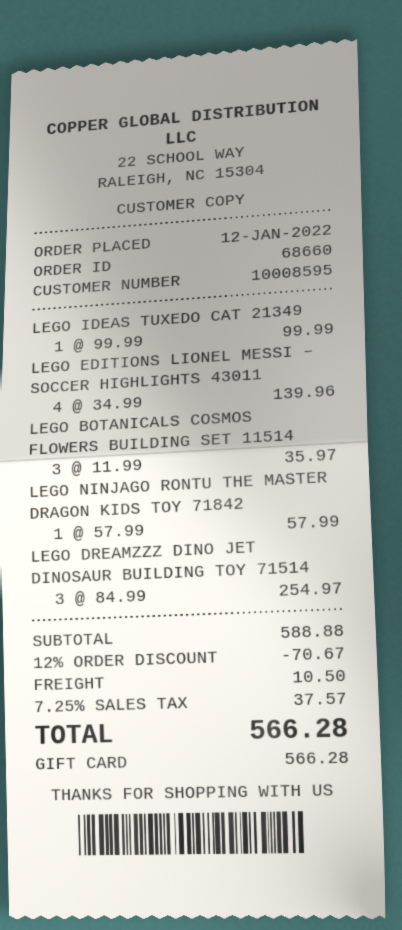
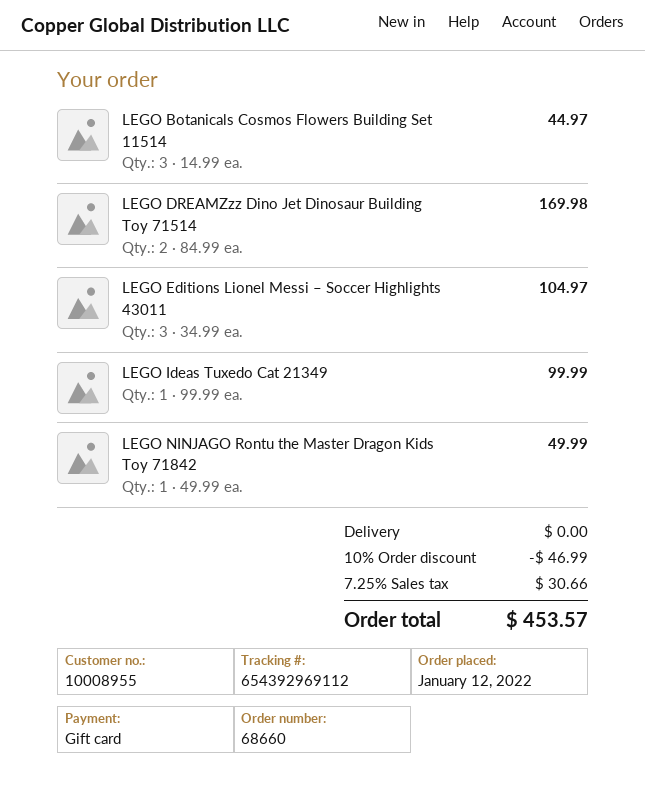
customer number: 10008595 -> 10008955
LEGO EDITIONS LIONEL MESSI – SOCCER HIGHLIGHTS 43011: 4 x 34.99 = 139.96 -> 3 x 34.99 = 104.97
LEGO BOTANICALS COSMOS FLOWERS BUILDING SET 11514: 3 x 11.99 = 35.97 -> 3 x 14.99 = 44.97
LEGO NINJAGO RONTU THE MASTER DRAGON KIDS TOY 71842: 1 x 57.99 = 57.99 -> 1 x 49.99 = 49.99
LEGO DREAMZZZ DINO JET DINOSAUR BUILDING TOY 71514: 3 x 84.99 = 254.97 -> 2 x 84.99 = 169.98
discount: 12% = 70.67 -> 10% = 46.99
shipping: 10.50 -> 0.00
tax: 7.25% = 37.57 -> 7.25% = 30.66
total: 566.28 -> 453.57

